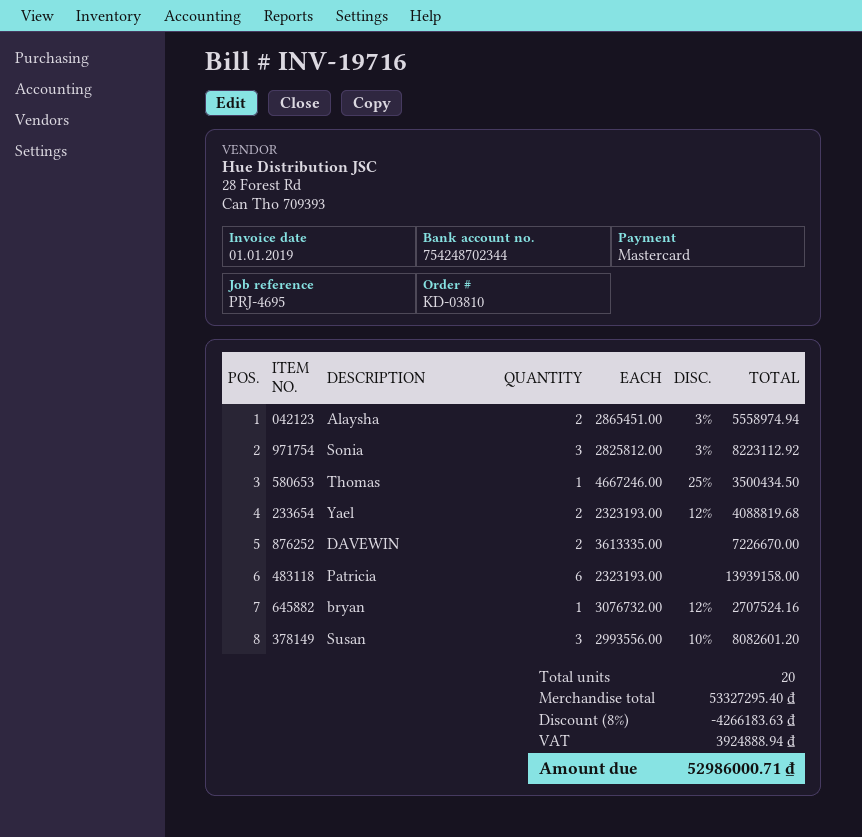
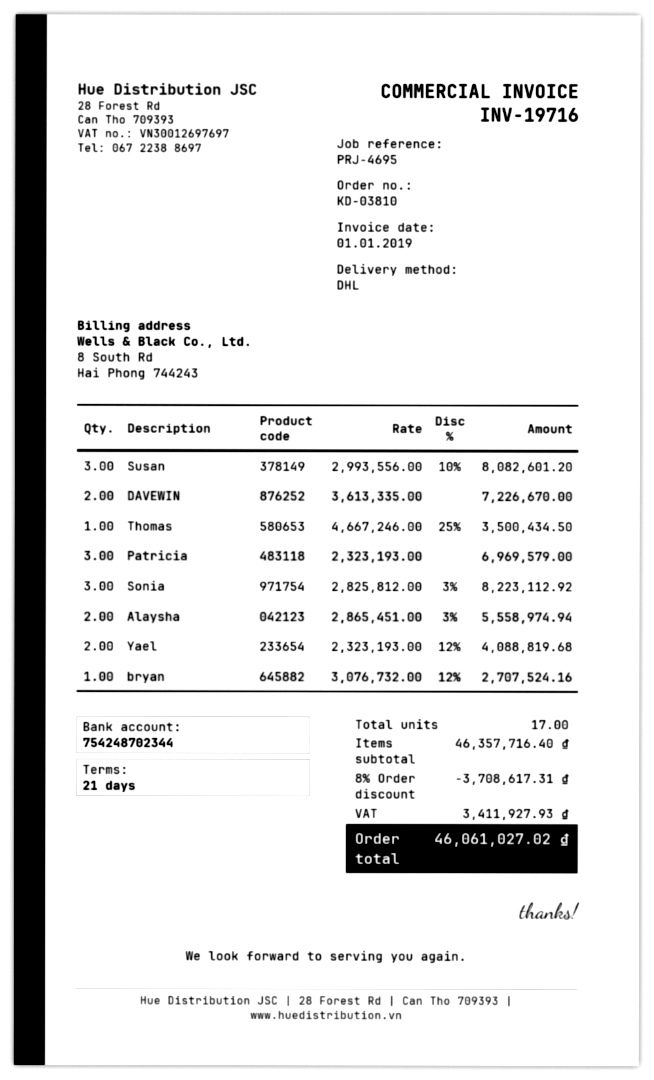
Patricia: 6 x 2323193.00 = 13939158.00 -> 3 x 2323193.00 = 6969579.00
total quantity: 20 -> 17
subtotal: 53327295.40 -> 46357716.40
discount: 8% = 4266183.63 -> 8% = 3708617.31
tax: 3924888.94 -> 3411927.93
total: 52986000.71 -> 46061027.02

